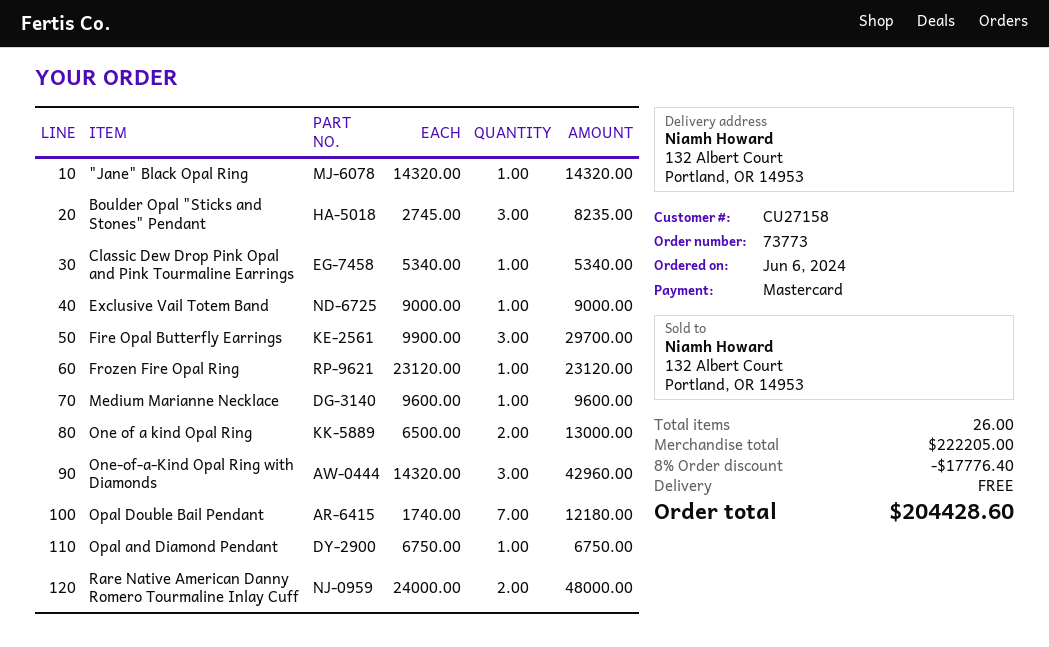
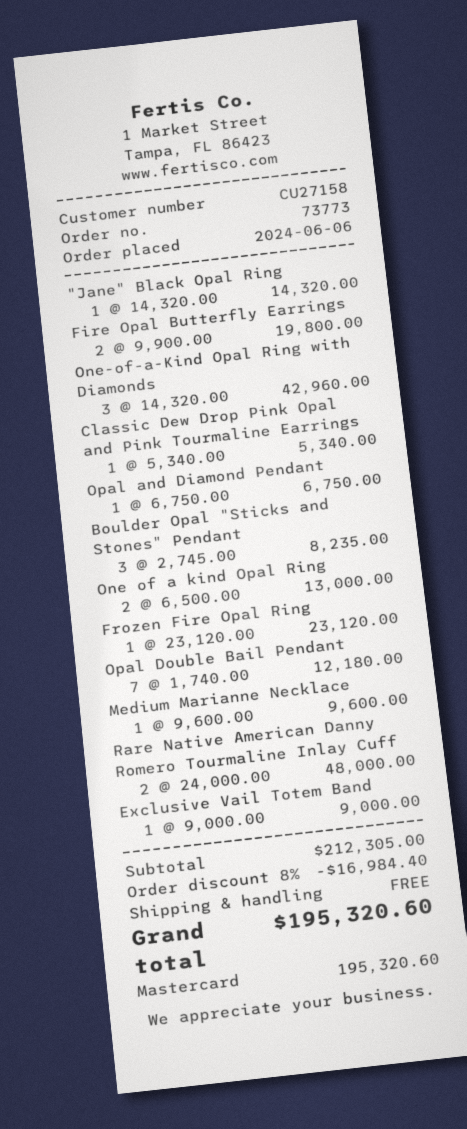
Fire Opal Butterfly Earrings: 3 x 9900.00 = 29700.00 -> 2 x 9900.00 = 19800.00
subtotal: 222205.00 -> 212305.00
discount: 8% = 17776.40 -> 8% = 16984.40
total: 204428.60 -> 195320.60

